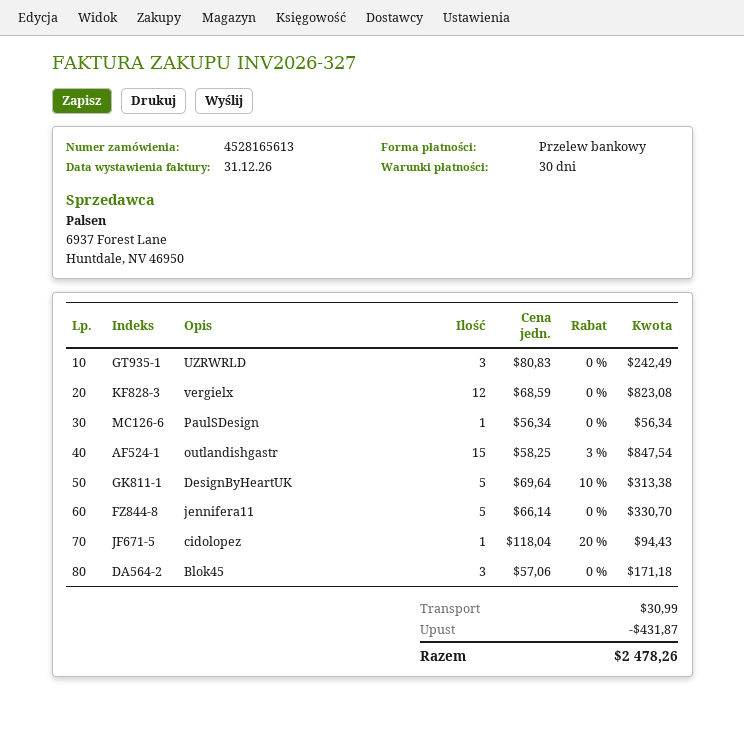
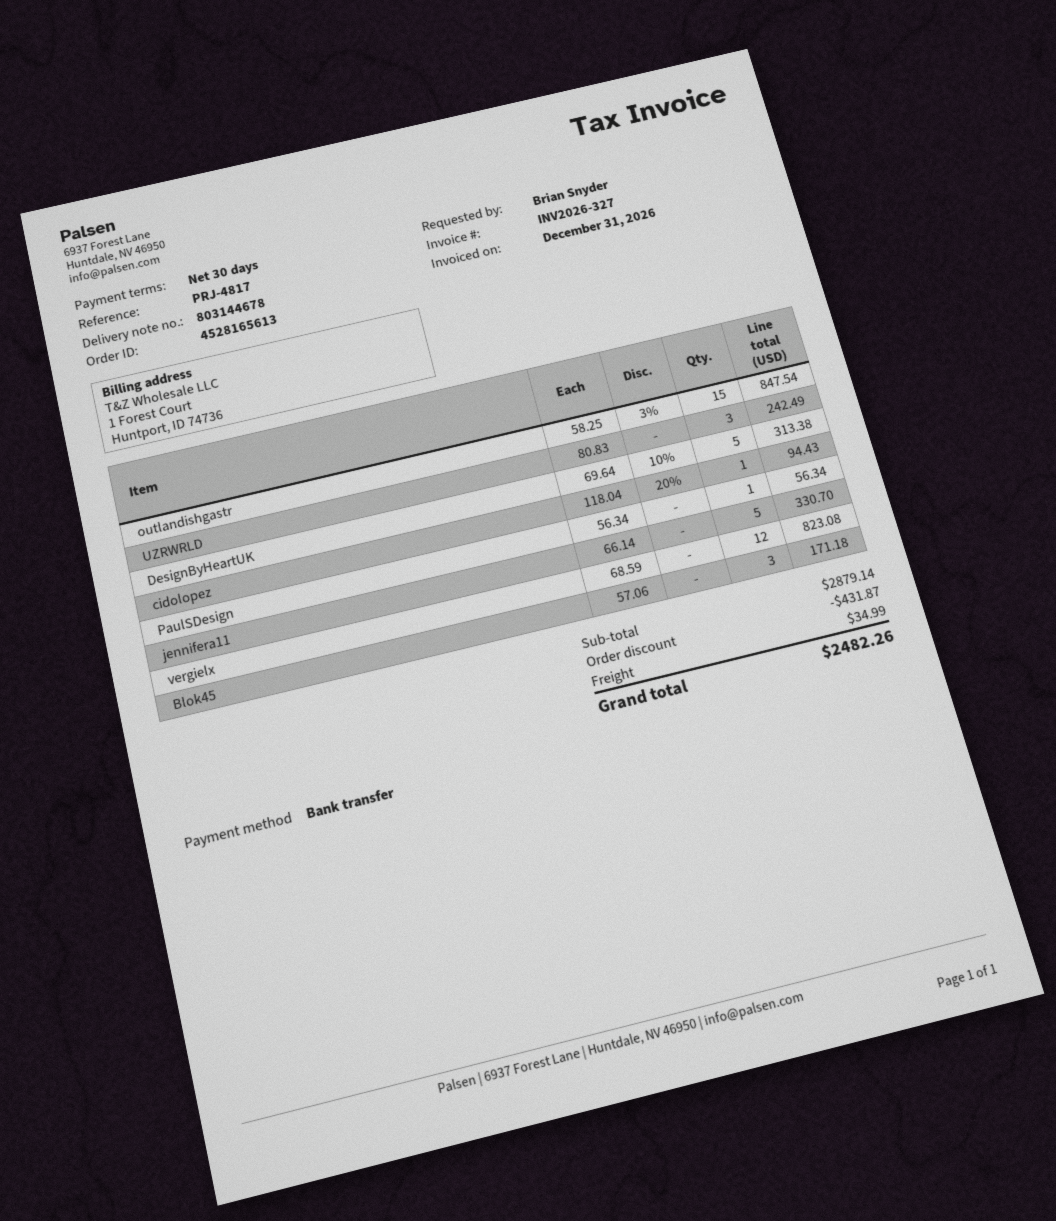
shipping: 30.99 -> 34.99
total: 2478.26 -> 2482.26

